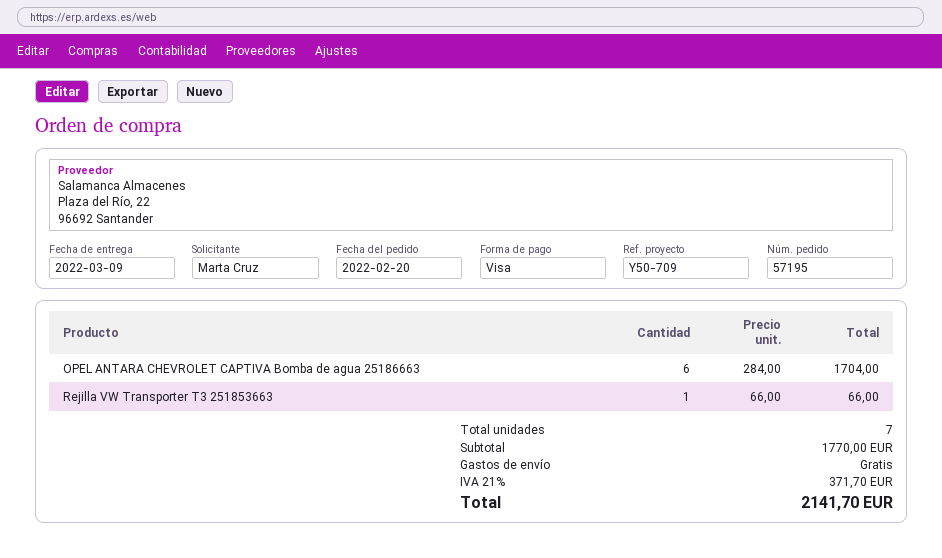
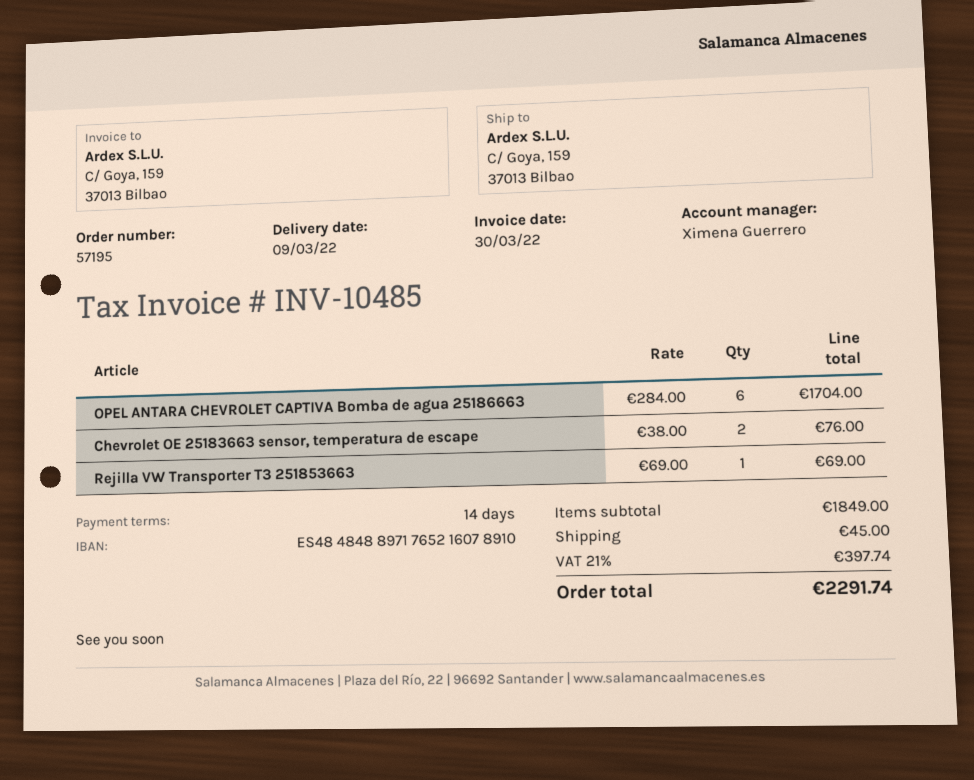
Rejilla VW Transporter T3 251853663: 1 x 66.00 = 66.00 -> 1 x 69.00 = 69.00
Chevrolet OE 25183663 sensor, temperatura de escape: none -> 2 x 38.00 = 76.00
subtotal: 1770.00 -> 1849.00
shipping: 0.00 -> 45.00
tax: 21% = 371.70 -> 21% = 397.74
total: 2141.70 -> 2291.74

